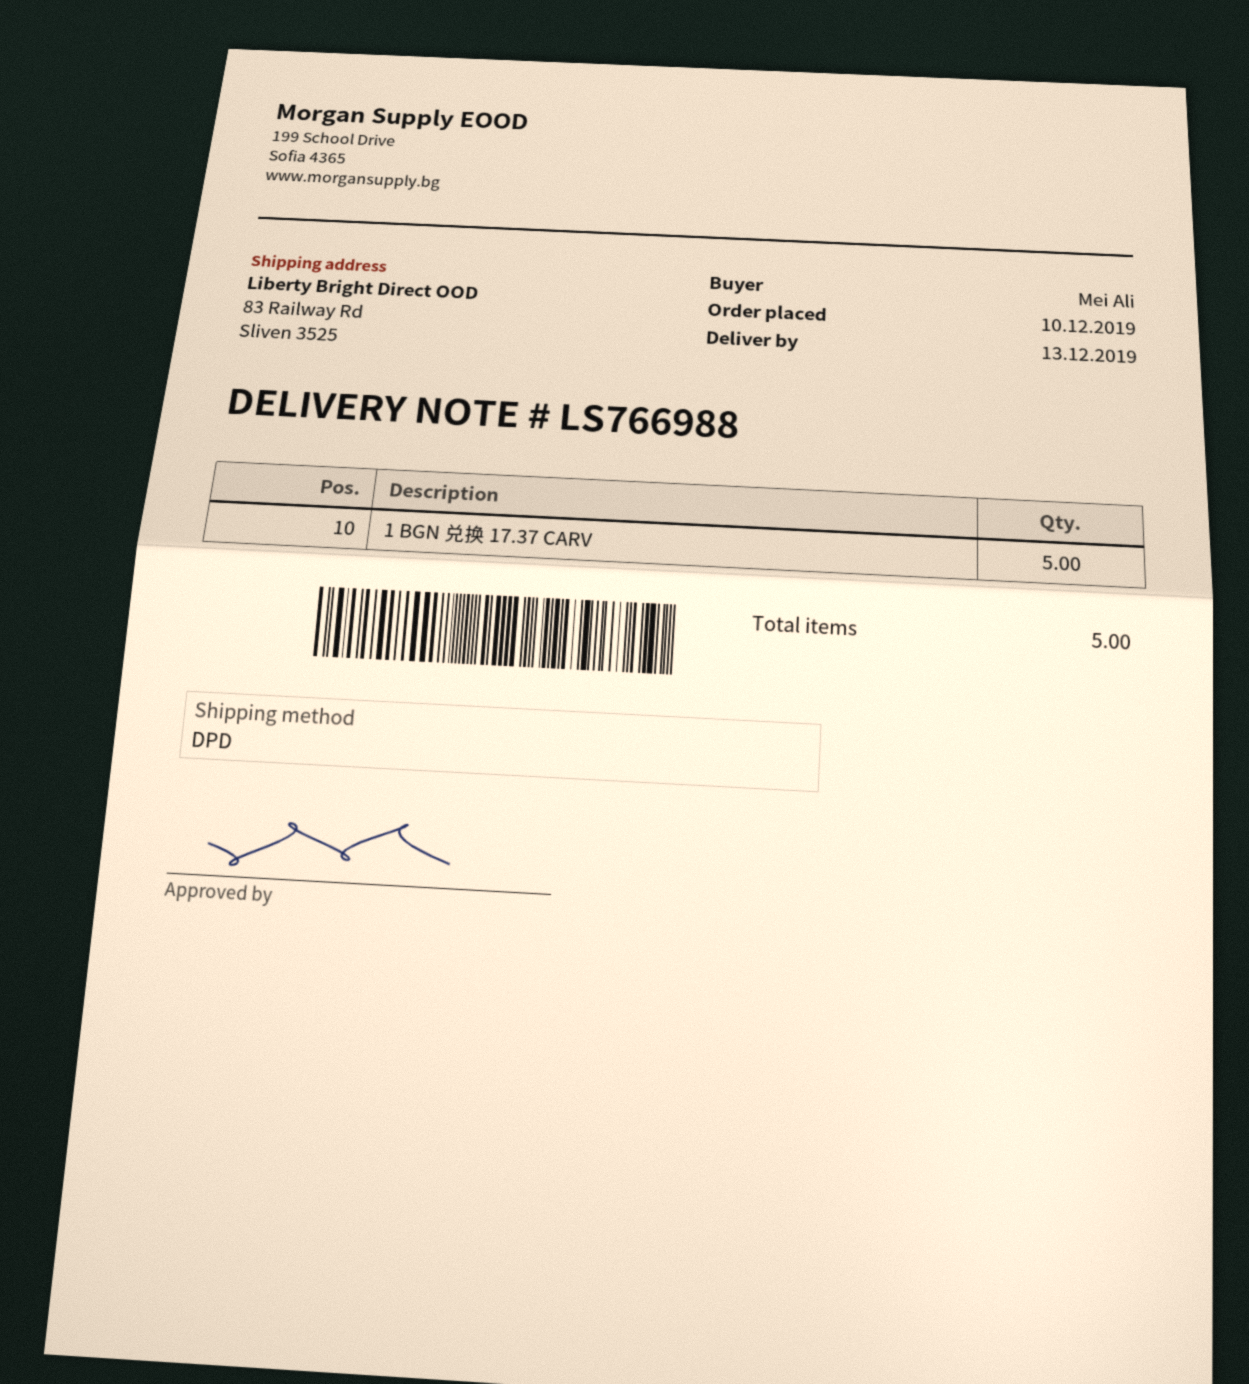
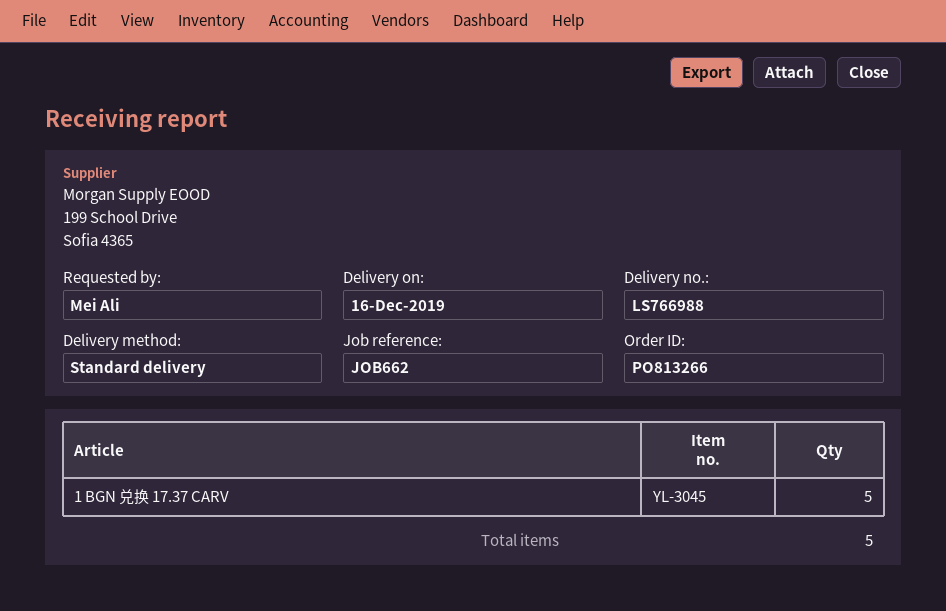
delivery date: 2019-12-13 -> 2019-12-16
shipping method: DPD -> standard

